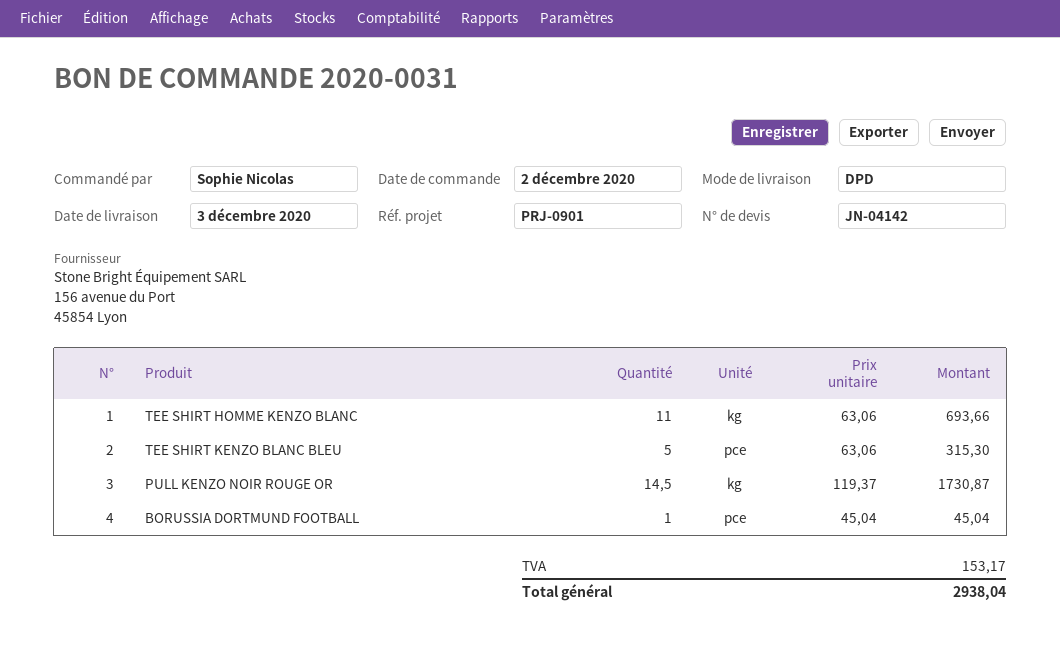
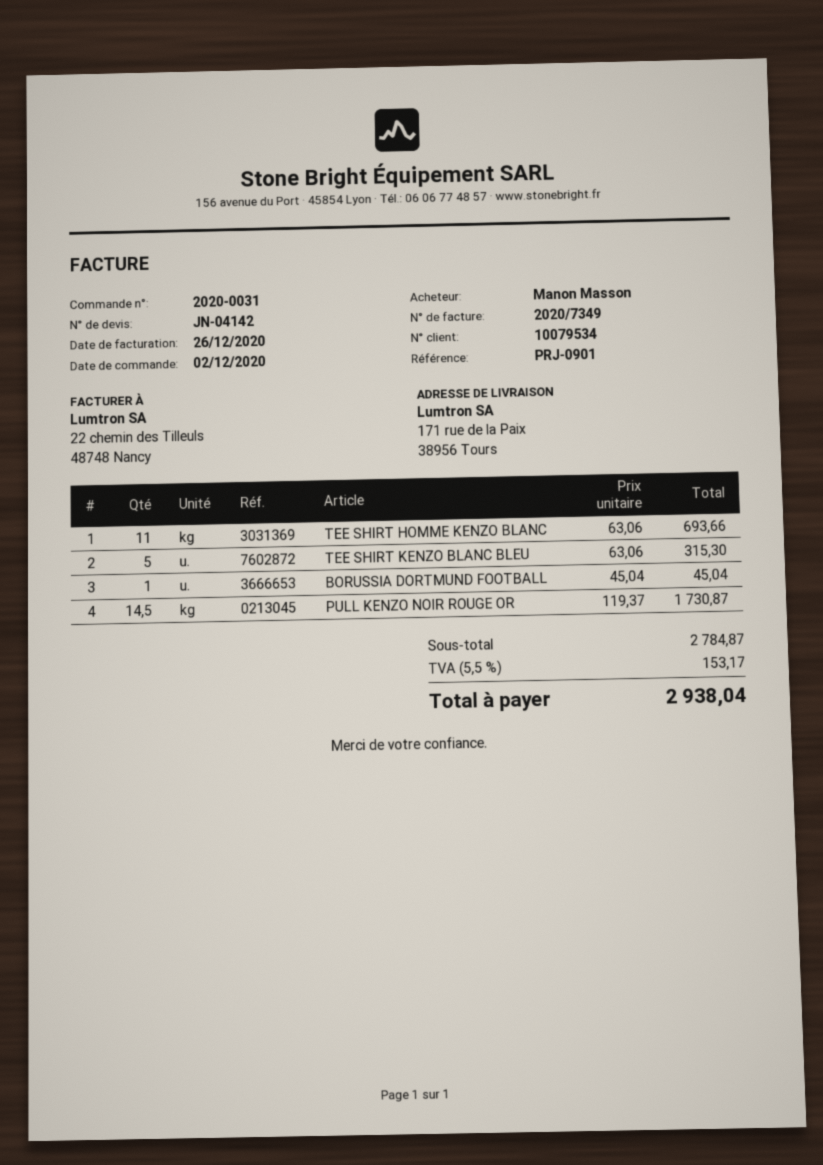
ordered by: Sophie Nicolas -> Manon Masson

